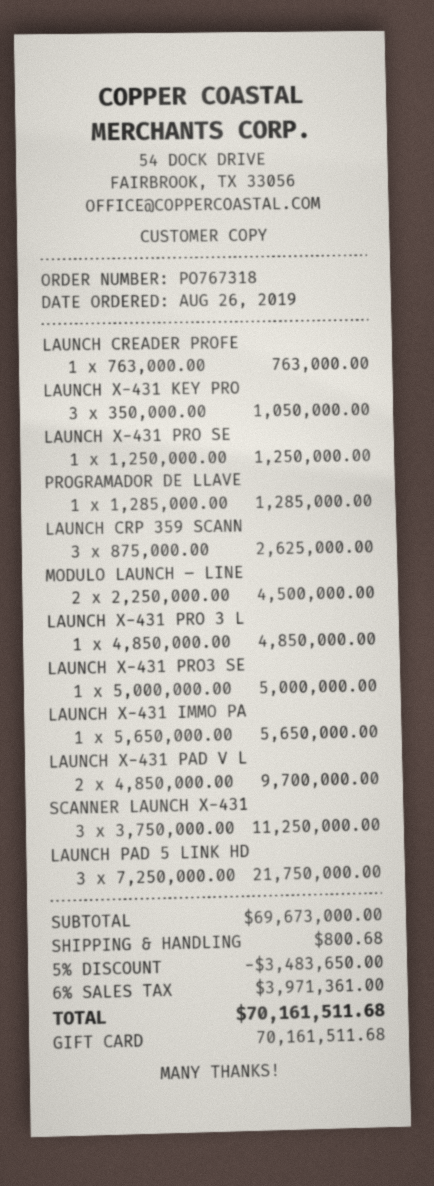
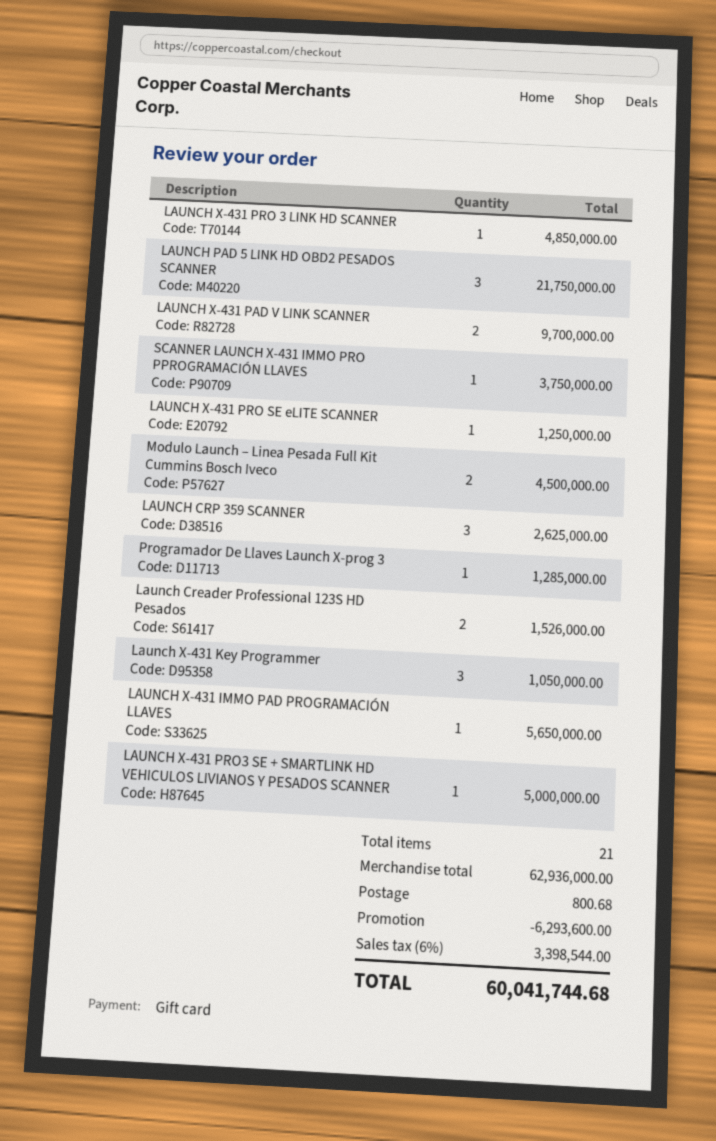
LAUNCH CREADER PROFE: 1 for 763000.00 -> 2 for 1526000.00
SCANNER LAUNCH X-431: 3 for 11250000.00 -> 1 for 3750000.00
subtotal: 69673000.00 -> 62936000.00
discount: 3483650.00 -> 6293600.00
tax: 6% = 3971361.00 -> 6% = 3398544.00
total: 70161511.68 -> 60041744.68

